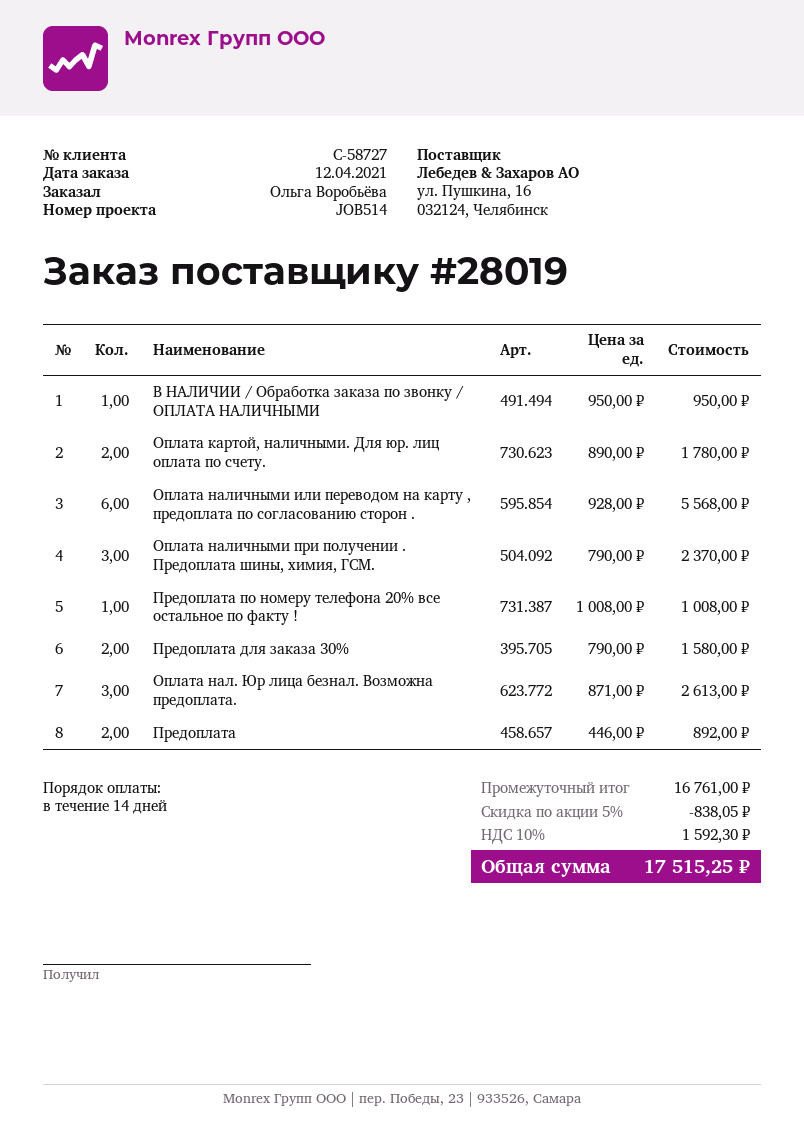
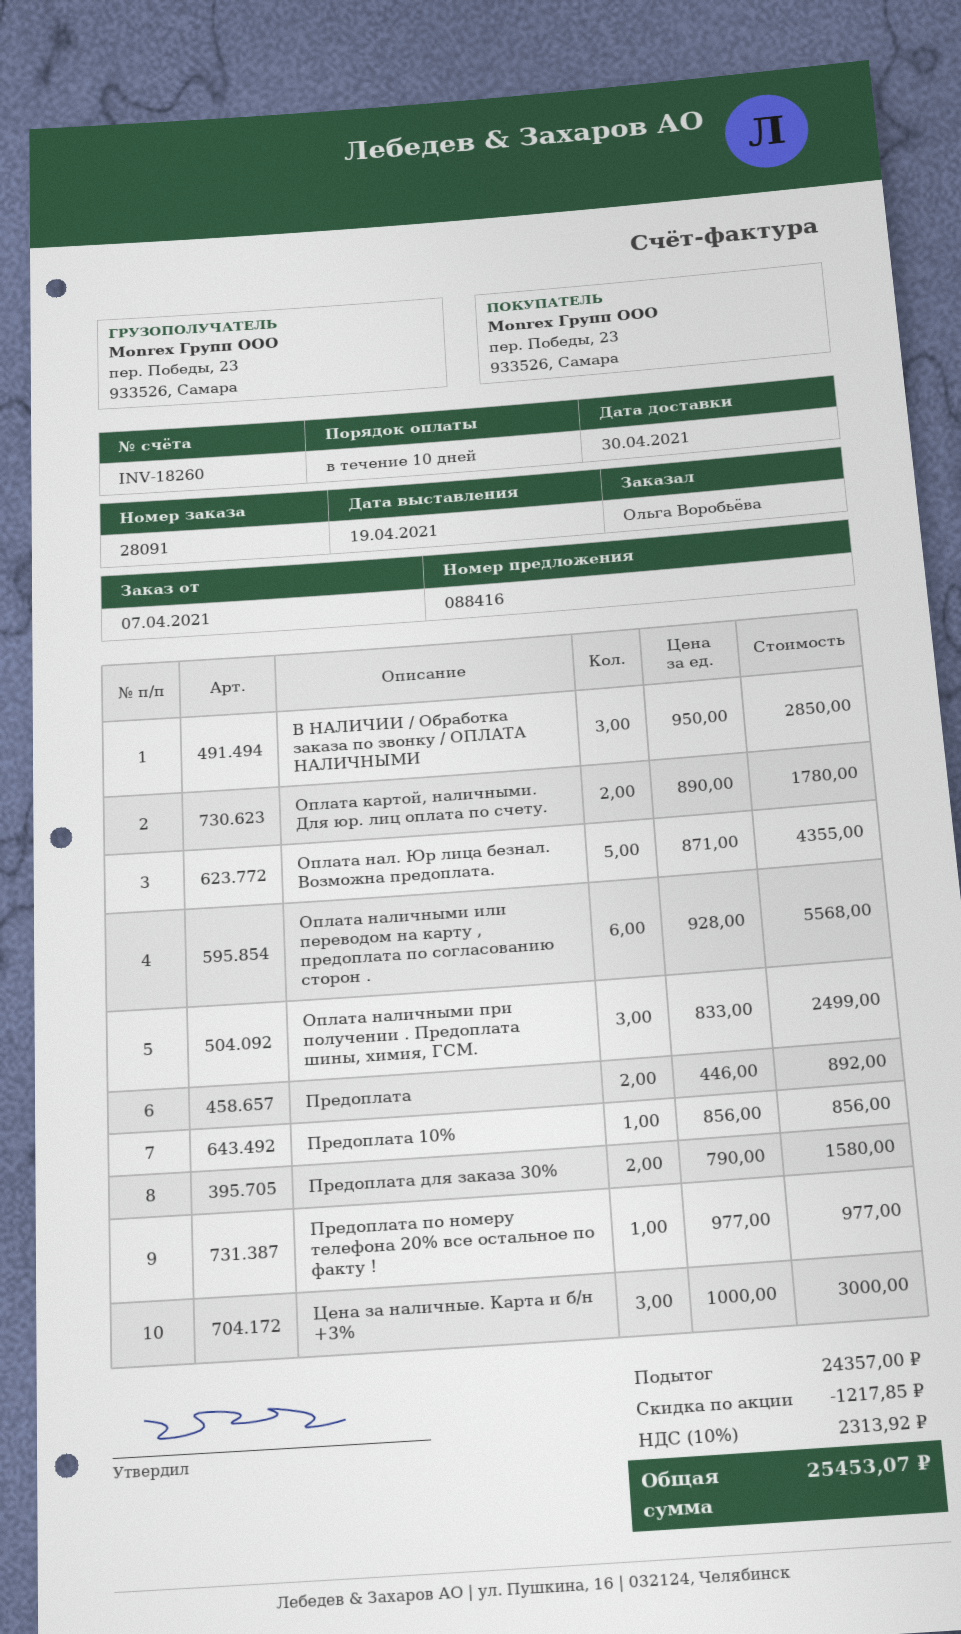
order number: 28019 -> 28091
order date: 2021-04-12 -> 2021-04-07
payment terms: 14 days -> 10 days
В НАЛИЧИИ / Обработка заказа по звонку / ОПЛАТА НАЛИЧНЫМИ: 1 x 950.00 = 950.00 -> 3 x 950.00 = 2850.00
Оплата наличными при получении . Предоплата шины, химия, ГСМ.: 3 x 790.00 = 2370.00 -> 3 x 833.00 = 2499.00
Предоплата по номеру телефона 20% все остальное по факту !: 1 x 1008.00 = 1008.00 -> 1 x 977.00 = 977.00
Оплата нал. Юр лица безнал. Возможна предоплата.: 3 x 871.00 = 2613.00 -> 5 x 871.00 = 4355.00
Предоплата 10%: none -> 1 x 856.00 = 856.00
Цена за наличные. Карта и б/н +3%: none -> 3 x 1000.00 = 3000.00
subtotal: 16761.00 -> 24357.00
discount: 838.05 -> 1217.85
tax: 10% = 1592.30 -> 10% = 2313.92
total: 17515.25 -> 25453.07

